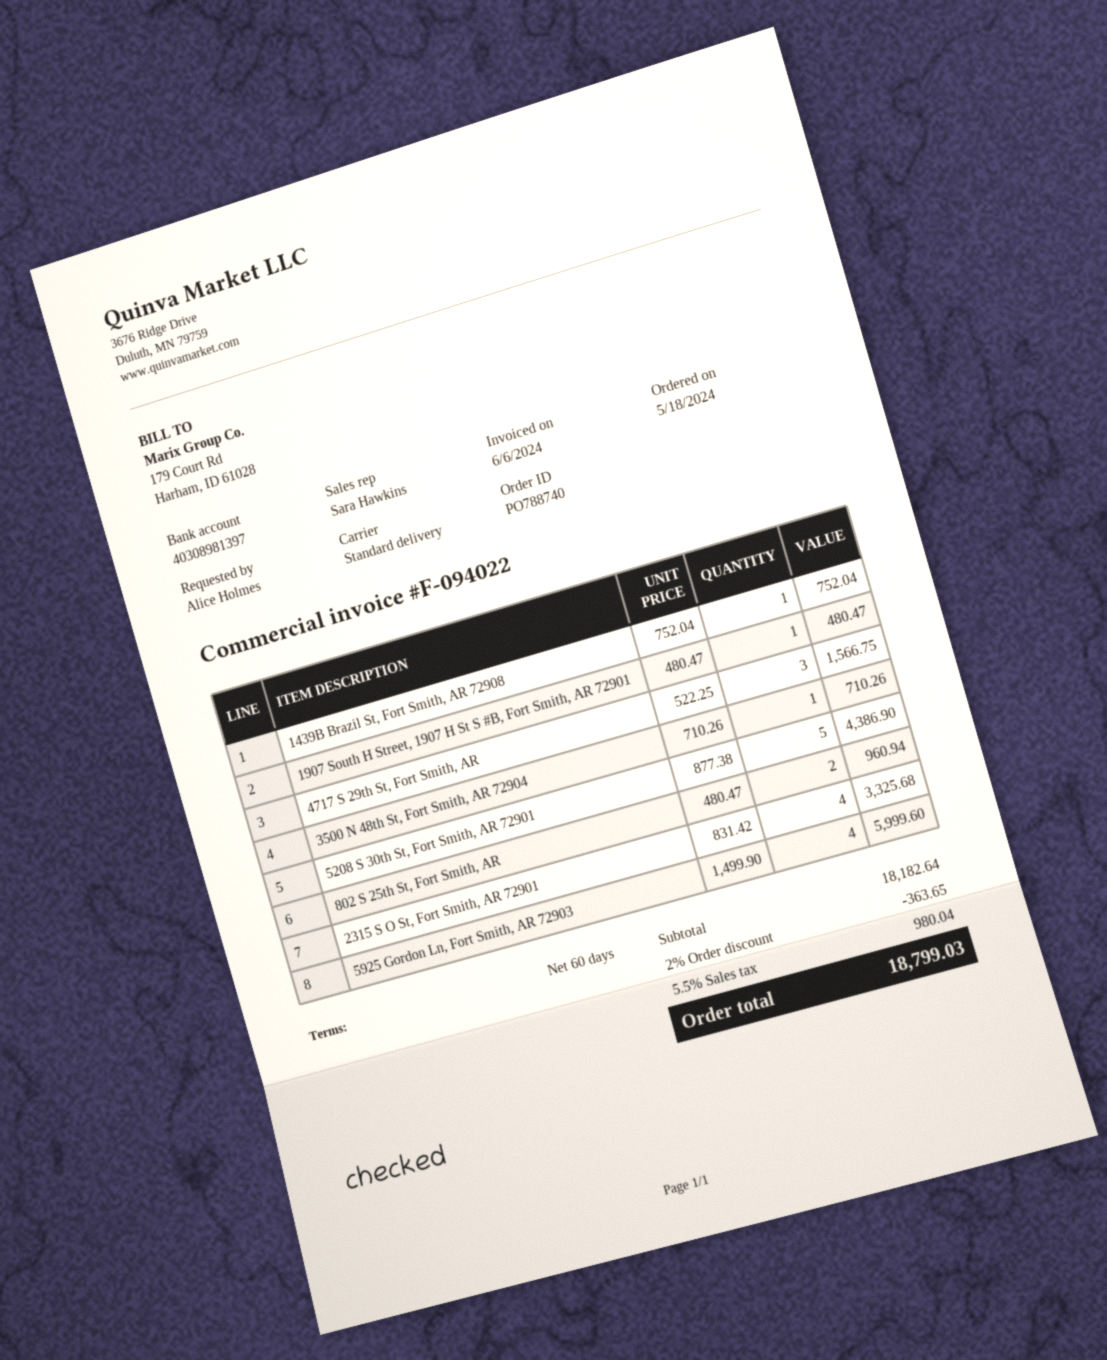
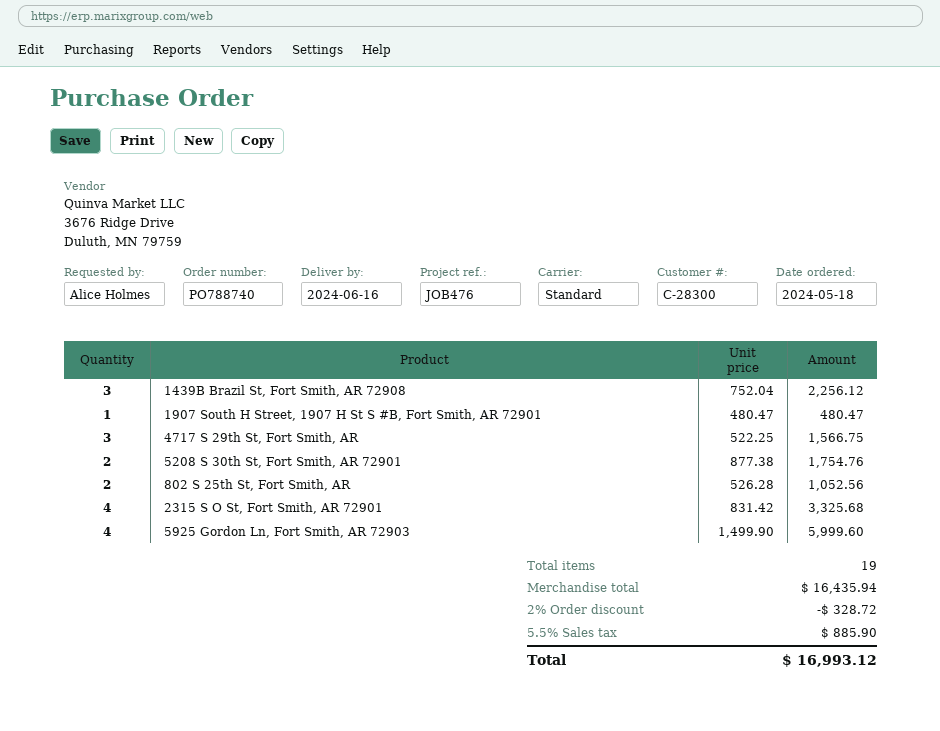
1439B Brazil St, Fort Smith, AR 72908: 1 x 752.04 = 752.04 -> 3 x 752.04 = 2256.12
3500 N 48th St, Fort Smith, AR 72904: 1 x 710.26 = 710.26 -> none
5208 S 30th St, Fort Smith, AR 72901: 5 x 877.38 = 4386.90 -> 2 x 877.38 = 1754.76
802 S 25th St, Fort Smith, AR: 2 x 480.47 = 960.94 -> 2 x 526.28 = 1052.56
subtotal: 18182.64 -> 16435.94
discount: 2% = 363.65 -> 2% = 328.72
tax: 5.5% = 980.04 -> 5.5% = 885.90
total: 18799.03 -> 16993.12

